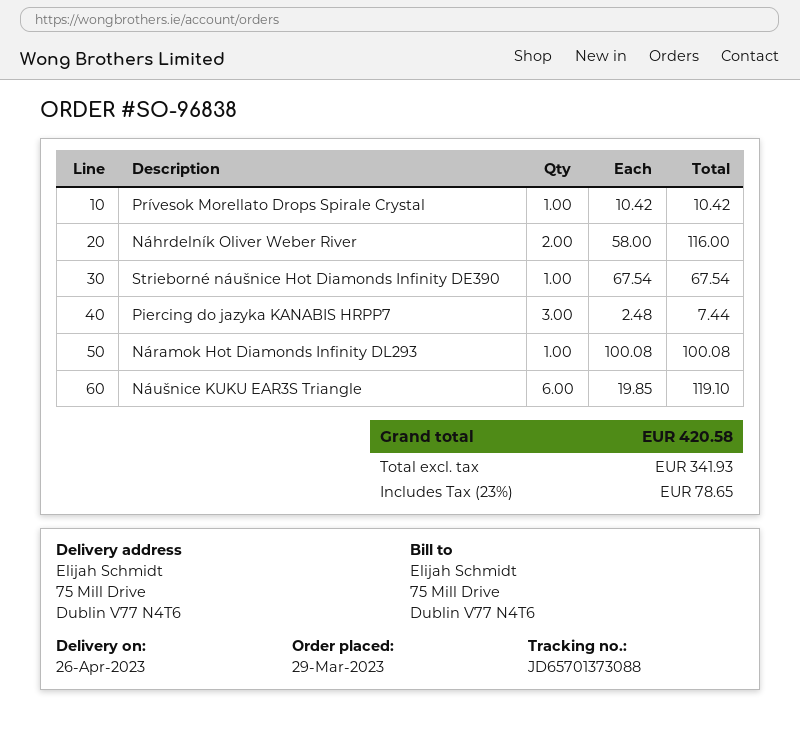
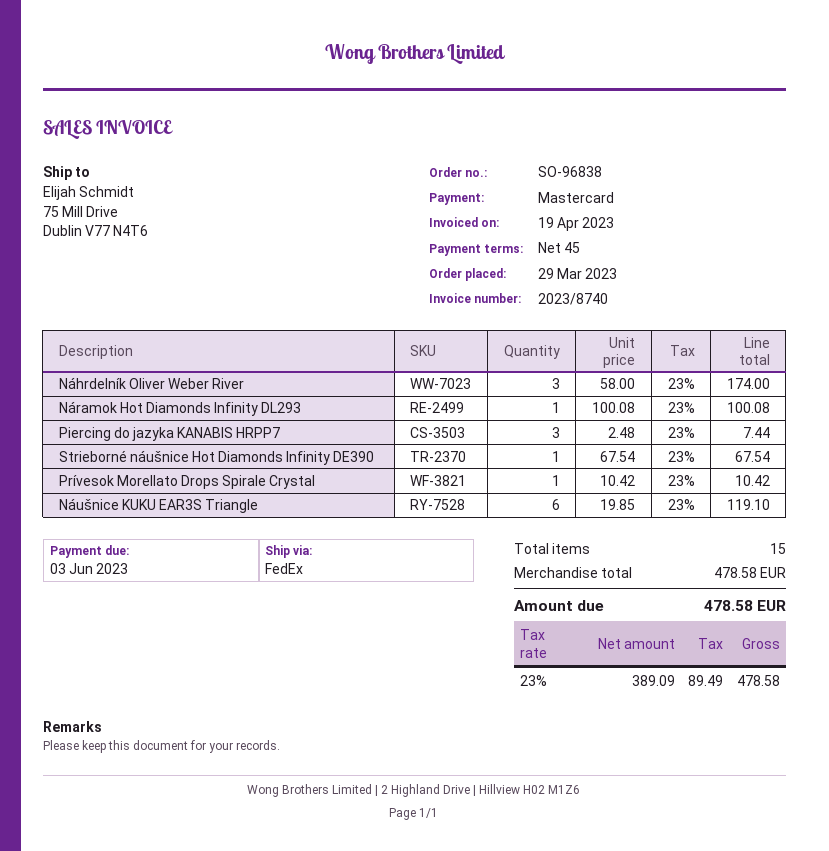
Náhrdelník Oliver Weber River: 2 x 58.00 = 116.00 -> 3 x 58.00 = 174.00
net: 341.93 -> 389.09
tax: 23% = 78.65 -> 23% = 89.49
total: 420.58 -> 478.58

